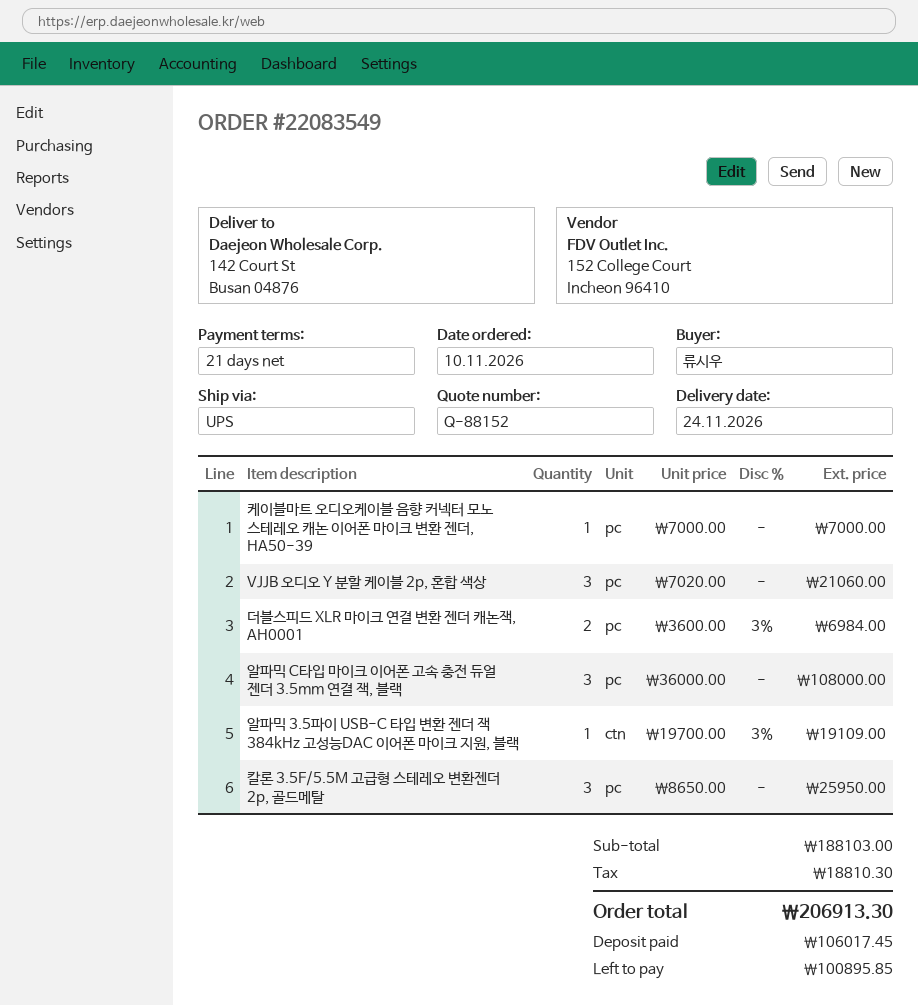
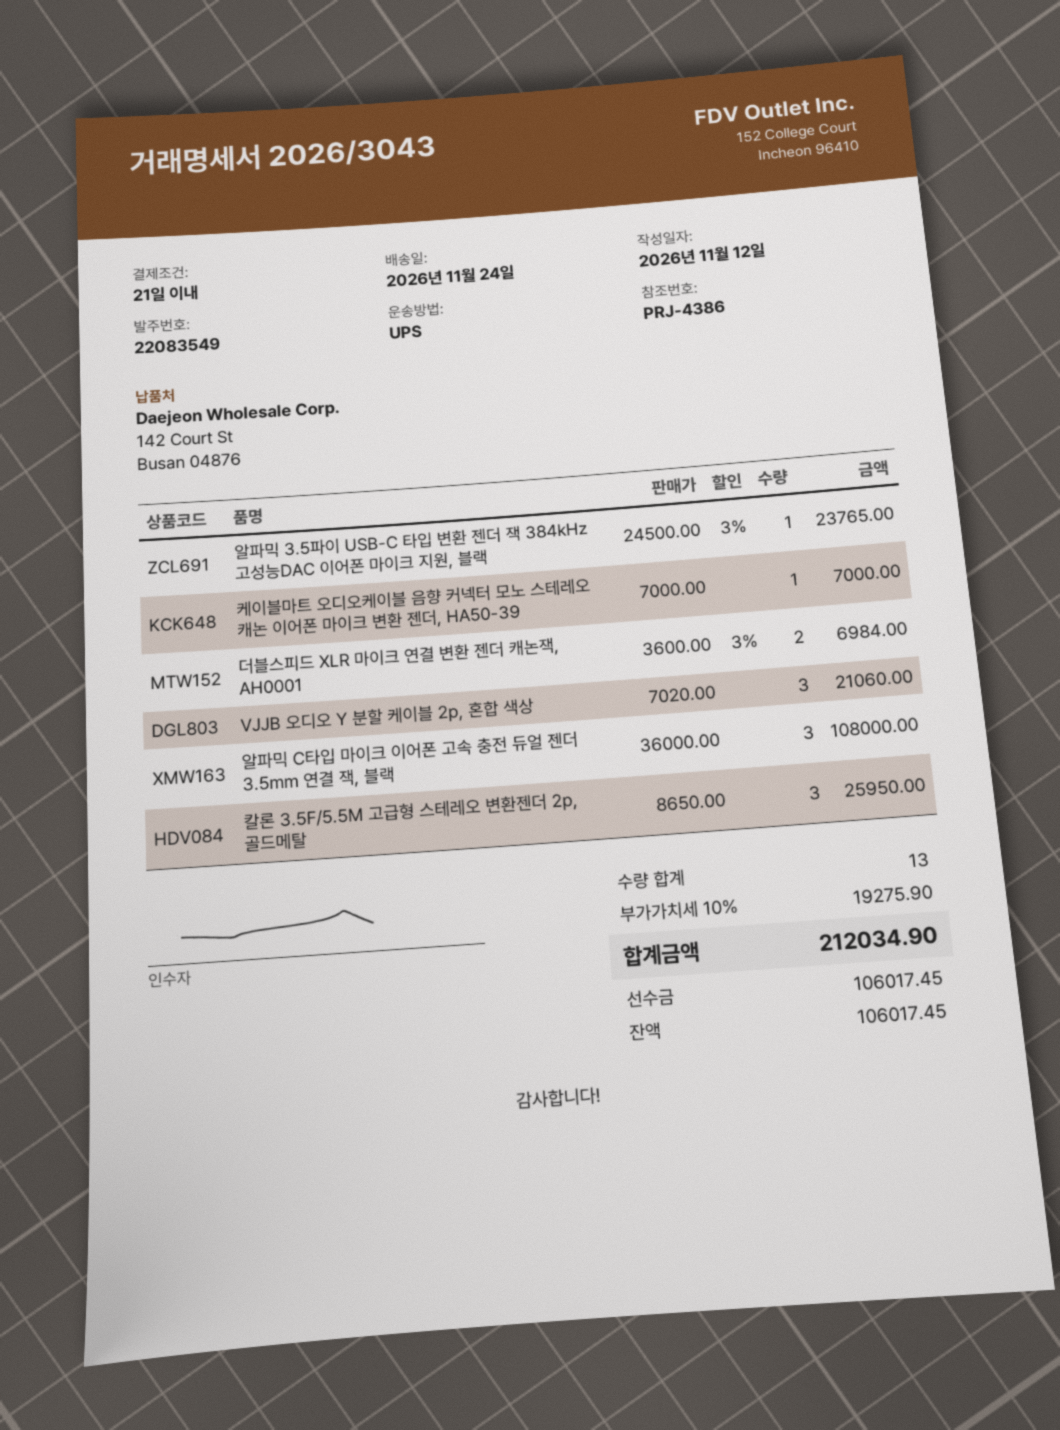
알파믹 3.5파이 USB-C 타입 변환 젠더 잭 384kHz 고성능DAC 이어폰 마이크 지원, 블랙: 1 x 19700.00 - 3% = 19109.00 -> 1 x 24500.00 - 3% = 23765.00
tax: 18810.30 -> 19275.90
total: 206913.30 -> 212034.90
balance: 100895.85 -> 106017.45

